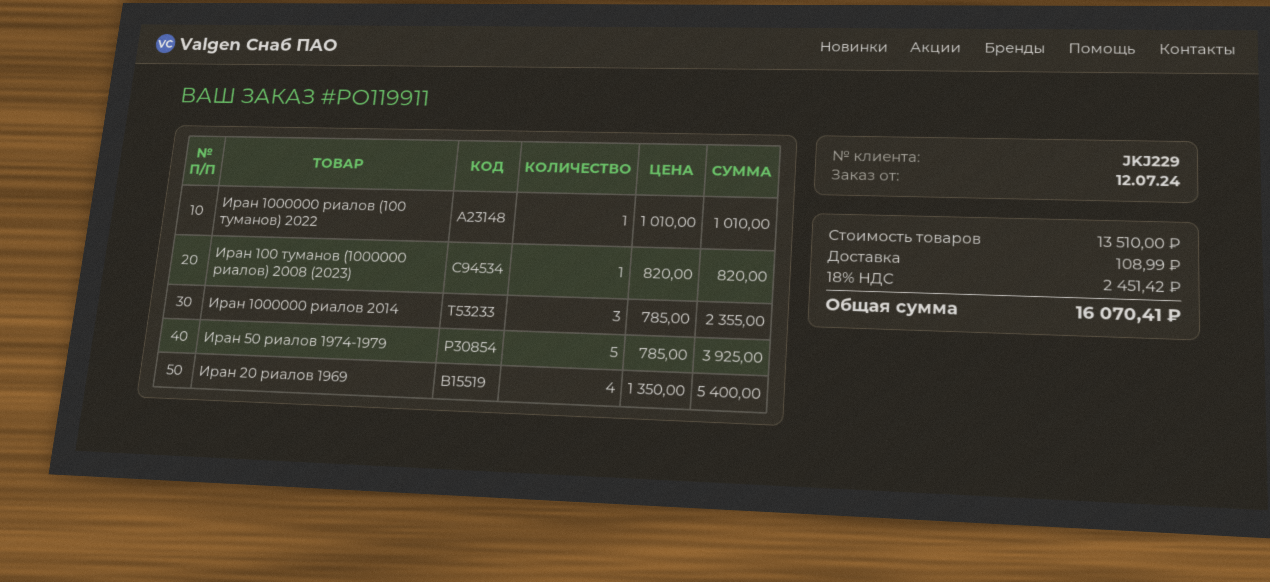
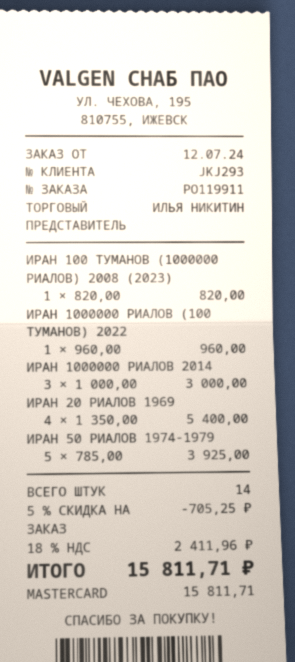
customer number: JKJ229 -> JKJ293
Иран 1000000 риалов (100 туманов) 2022: 1 x 1010.00 = 1010.00 -> 1 x 960.00 = 960.00
Иран 1000000 риалов 2014: 3 x 785.00 = 2355.00 -> 3 x 1000.00 = 3000.00
discount: none -> 5% = 705.25
shipping: 108.99 -> none
tax: 18% = 2451.42 -> 18% = 2411.96
total: 16070.41 -> 15811.71

